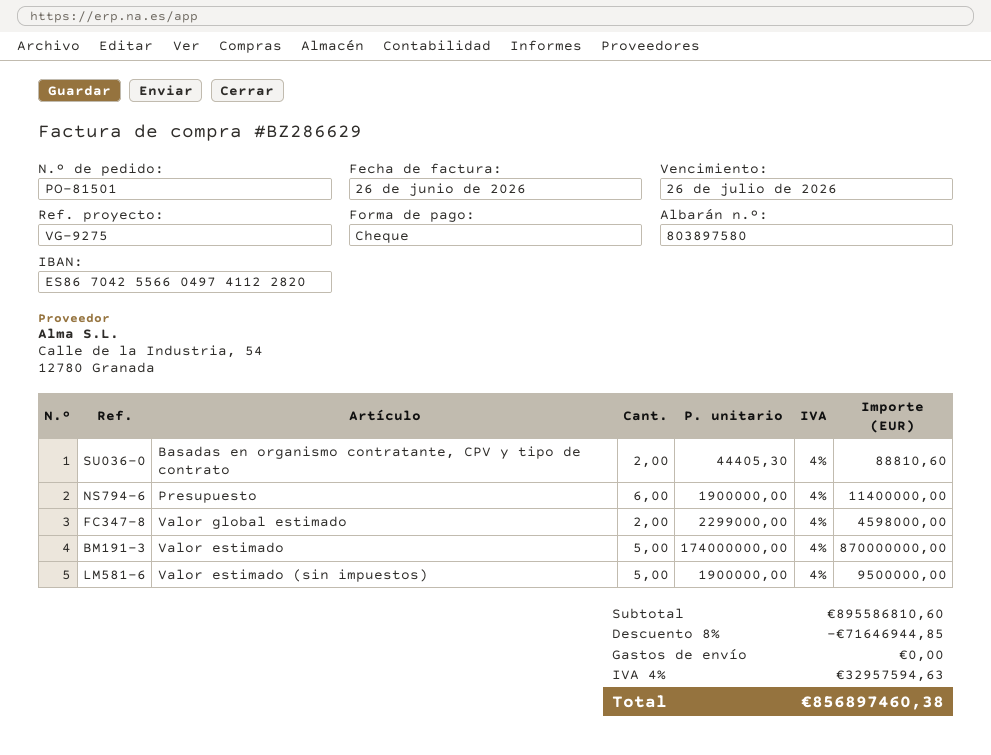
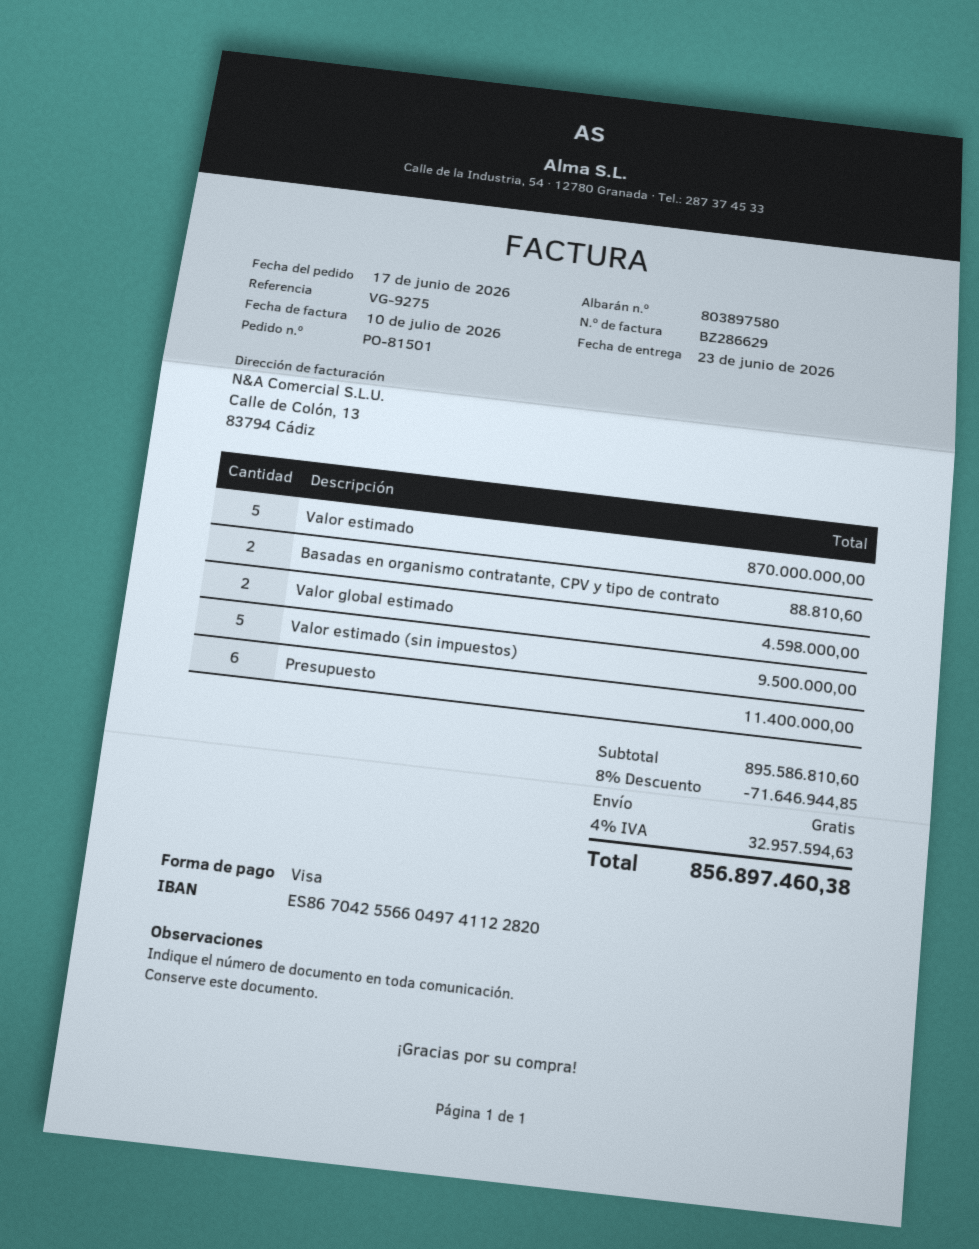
invoice date: 2026-06-26 -> 2026-07-10
payment method: cheque -> Visa

